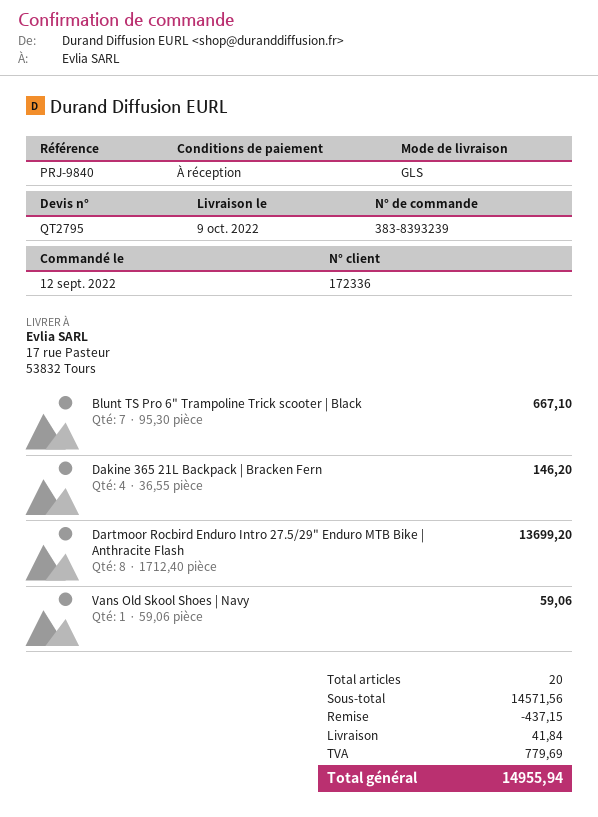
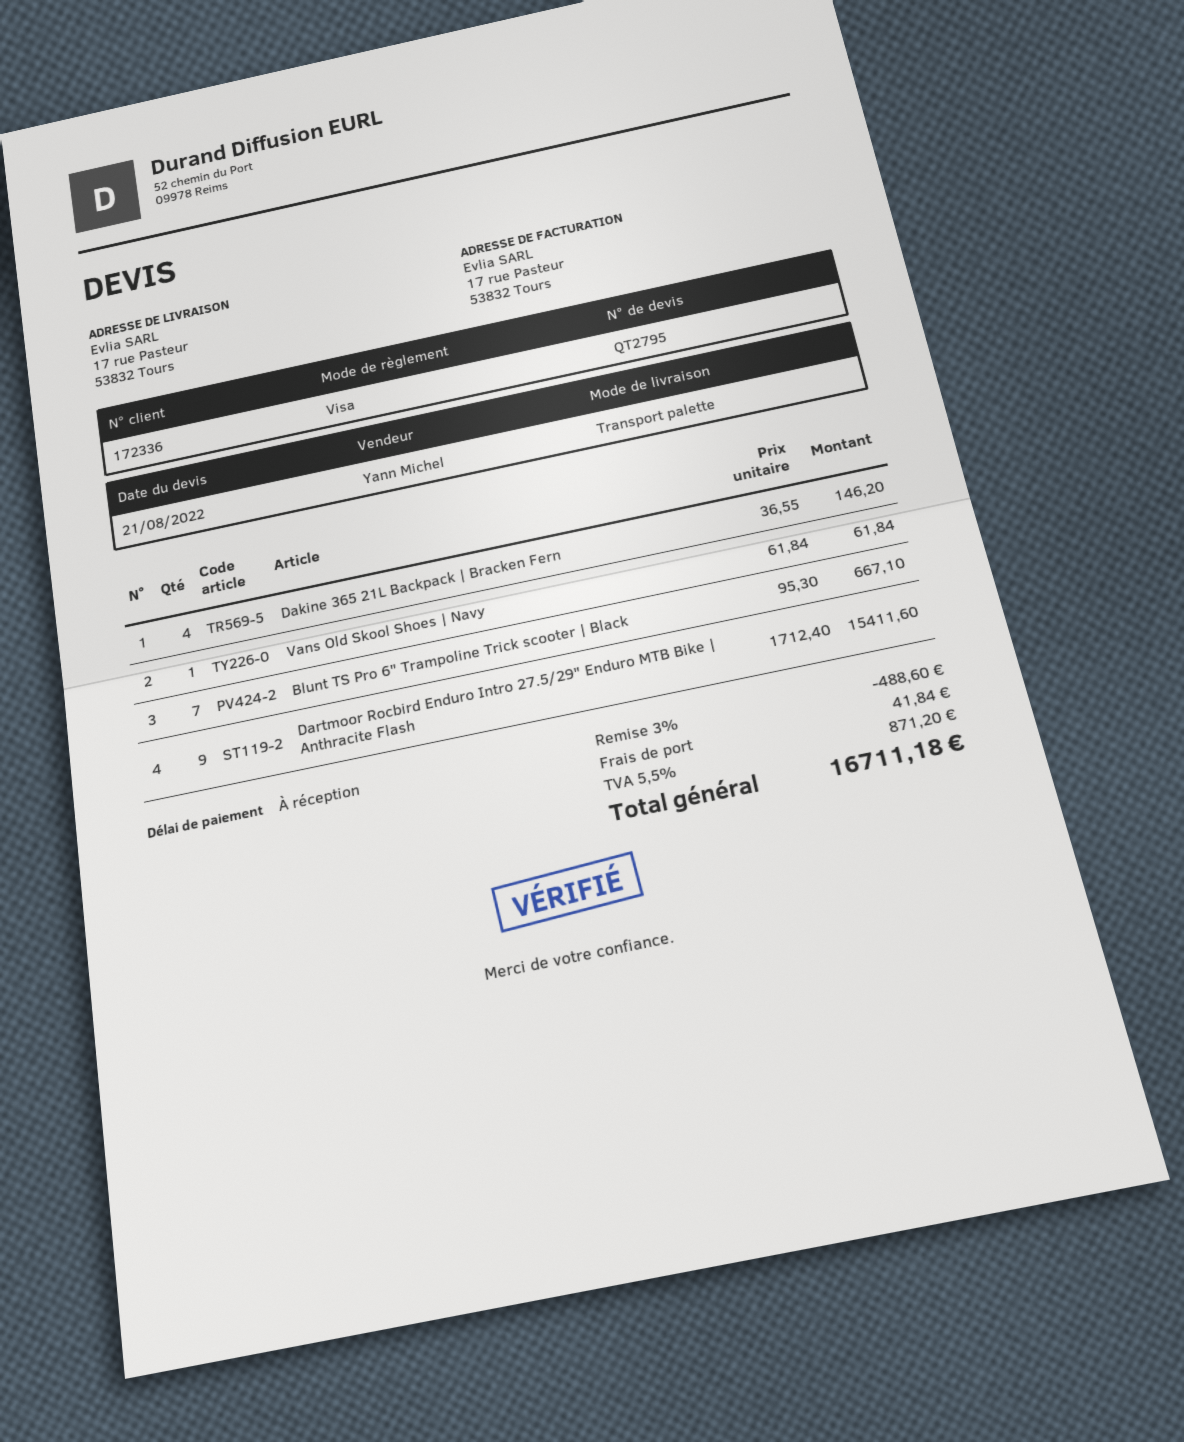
shipping method: GLS -> pallet freight
Dartmoor Rocbird Enduro Intro 27.5/29" Enduro MTB Bike | Anthracite Flash: 8 x 1712.40 = 13699.20 -> 9 x 1712.40 = 15411.60
Vans Old Skool Shoes | Navy: 1 x 59.06 = 59.06 -> 1 x 61.84 = 61.84
discount: 437.15 -> 488.60
tax: 779.69 -> 871.20
total: 14955.94 -> 16711.18

